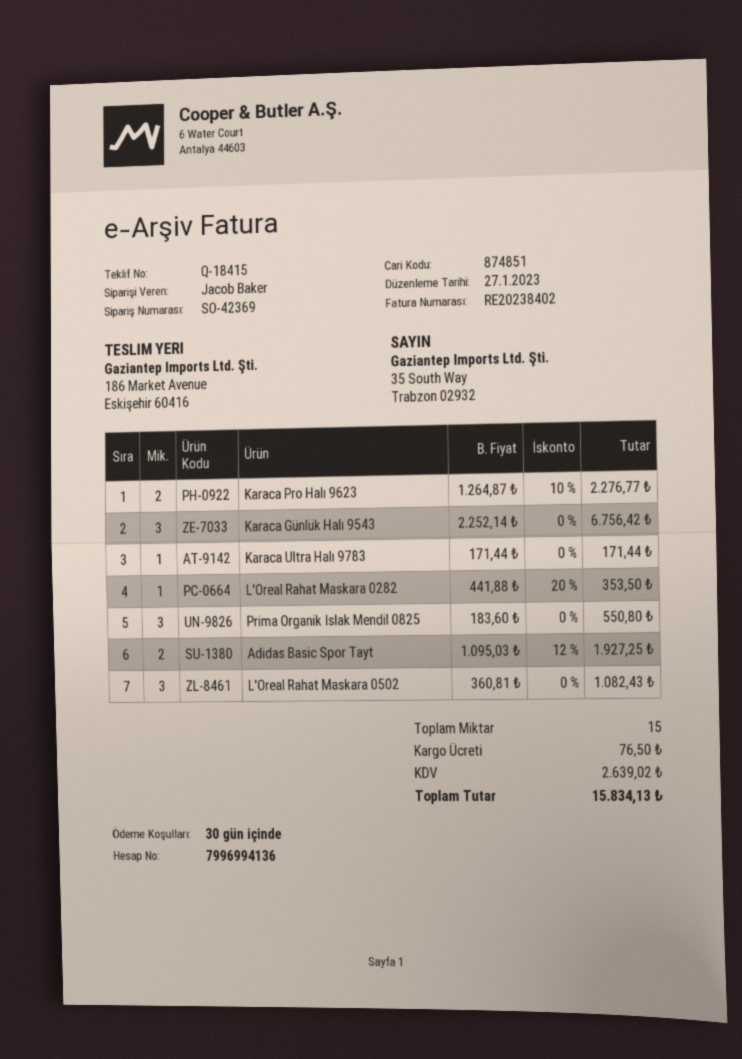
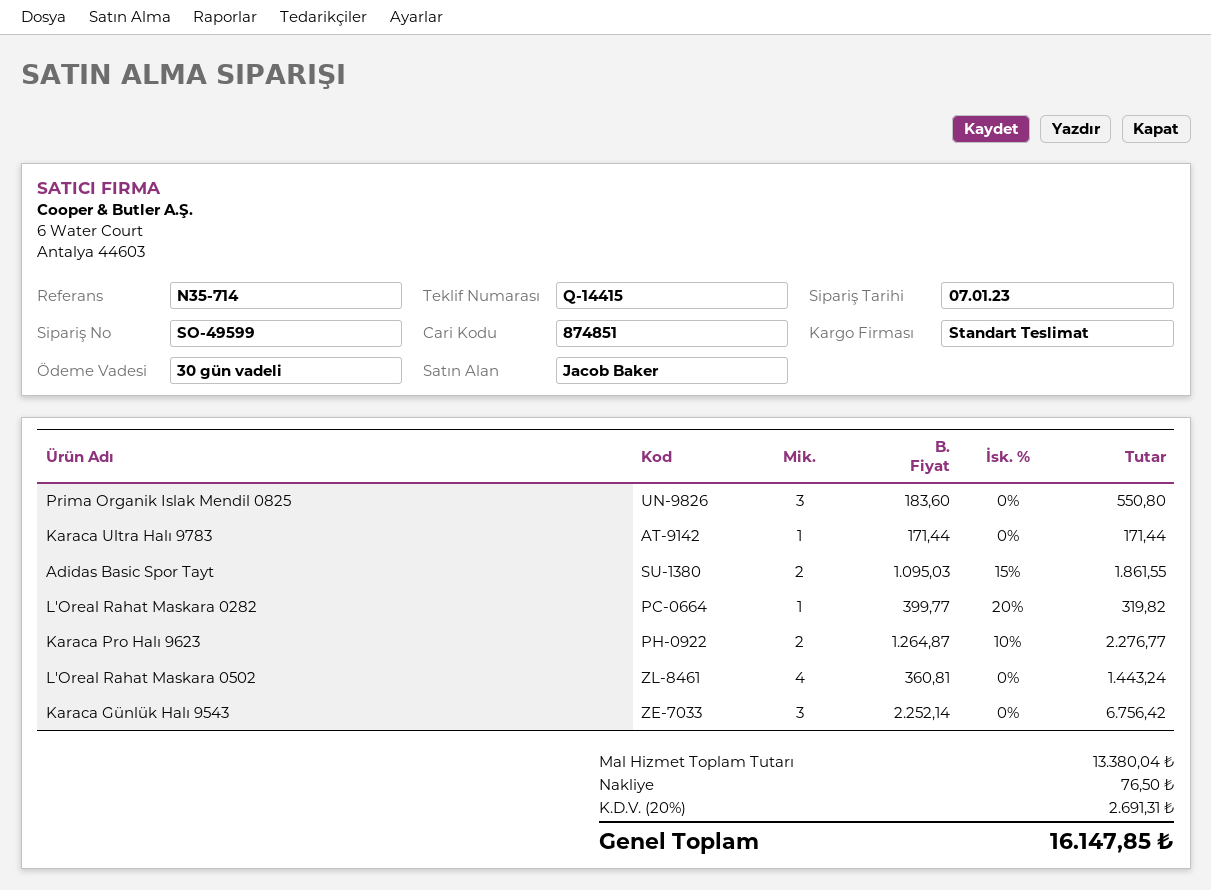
quote number: Q-18415 -> Q-14415
order number: SO-42369 -> SO-49599
L'Oreal Rahat Maskara 0282: 1 x 441.88 - 20% = 353.50 -> 1 x 399.77 - 20% = 319.82
Adidas Basic Spor Tayt: 2 x 1095.03 - 12% = 1927.25 -> 2 x 1095.03 - 15% = 1861.55
L'Oreal Rahat Maskara 0502: 3 x 360.81 = 1082.43 -> 4 x 360.81 = 1443.24
tax: 2639.02 -> 2691.31
total: 15834.13 -> 16147.85

